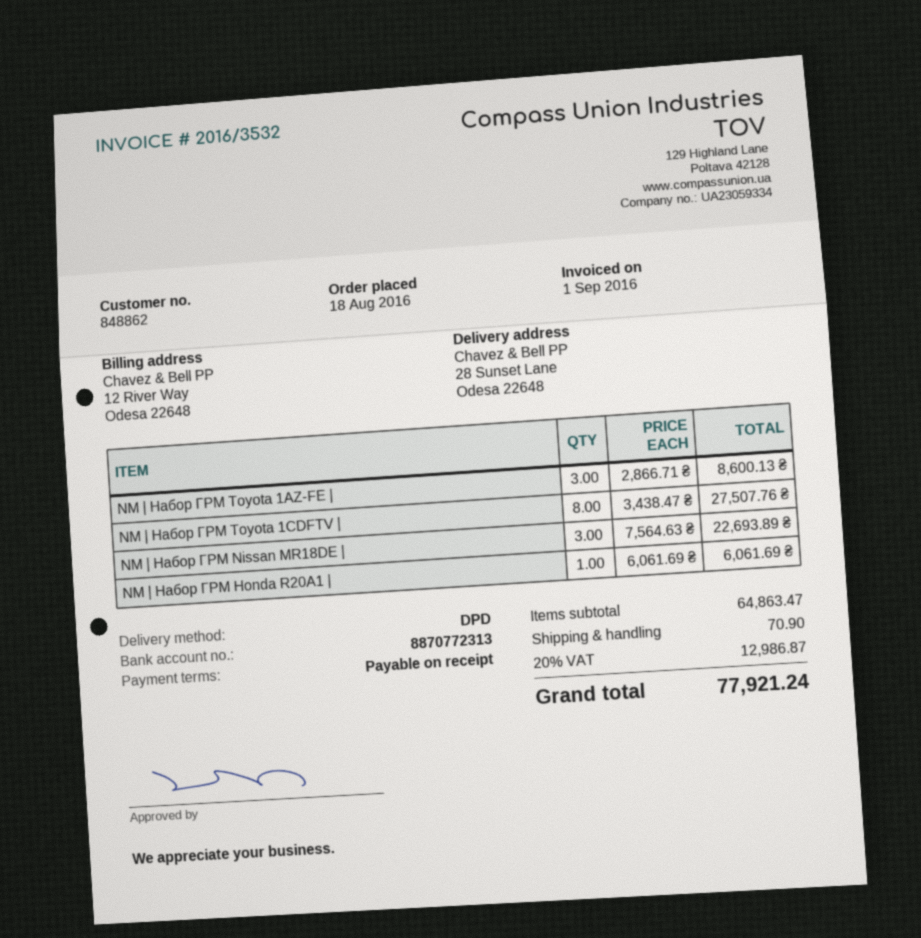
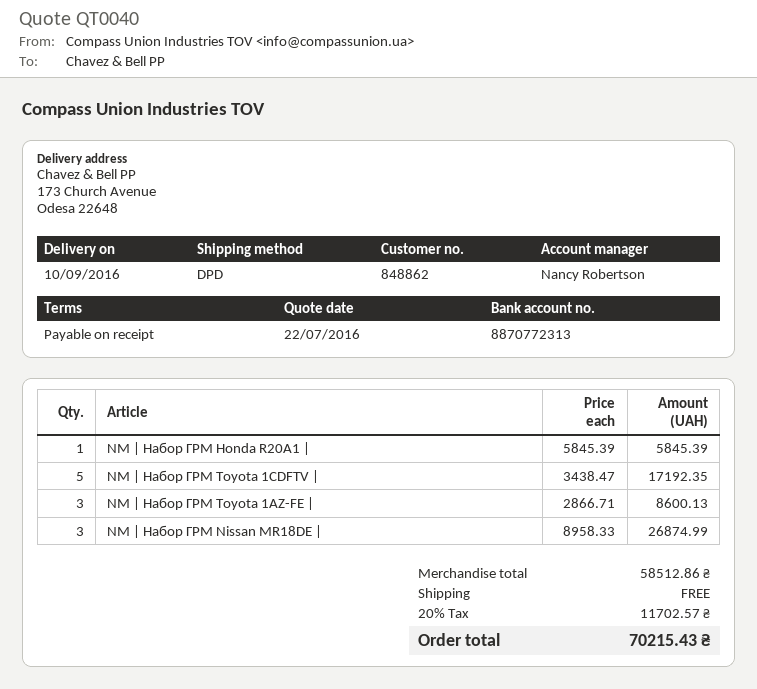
ship to: 28 Sunset Lane, Odesa 22648 -> 173 Church Avenue, Odesa 22648
NM | Набор ГРМ Toyota 1CDFTV |: 8 x 3438.47 = 27507.76 -> 5 x 3438.47 = 17192.35
NM | Набор ГРМ Nissan MR18DE |: 3 x 7564.63 = 22693.89 -> 3 x 8958.33 = 26874.99
NM | Набор ГРМ Honda R20A1 |: 1 x 6061.69 = 6061.69 -> 1 x 5845.39 = 5845.39
subtotal: 64863.47 -> 58512.86
shipping: 70.90 -> 0.00
tax: 20% = 12986.87 -> 20% = 11702.57
total: 77921.24 -> 70215.43

